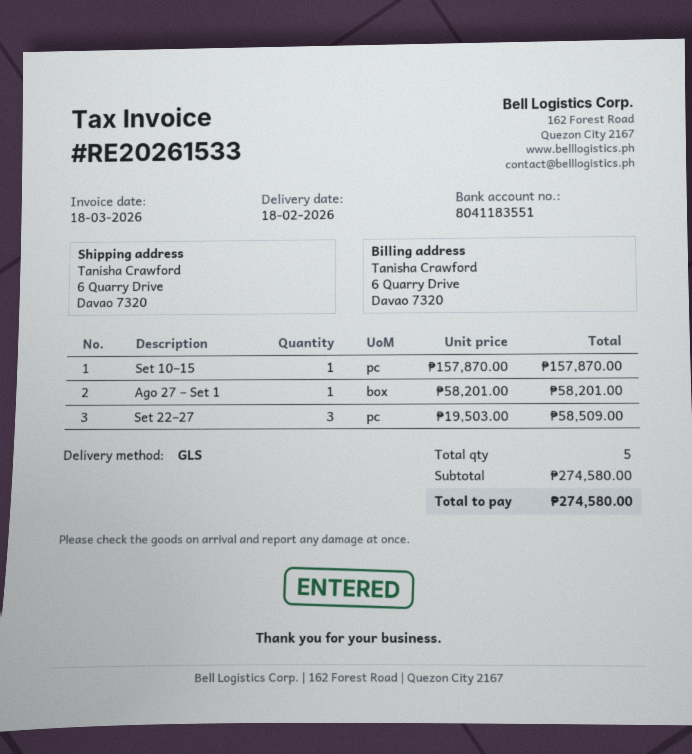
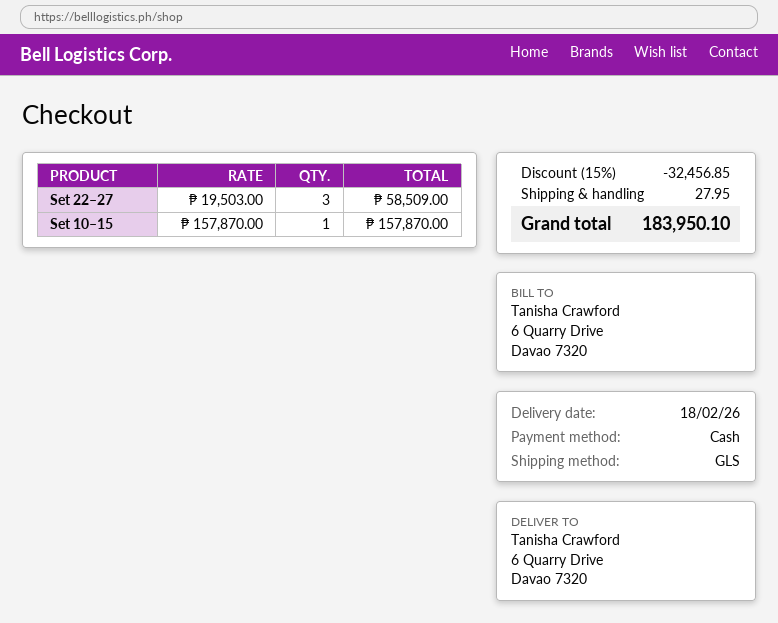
Ago 27 – Set 1: 1 x 58201.00 = 58201.00 -> none
discount: none -> 15% = 32456.85
shipping: none -> 27.95
total: 274580.00 -> 183950.10

